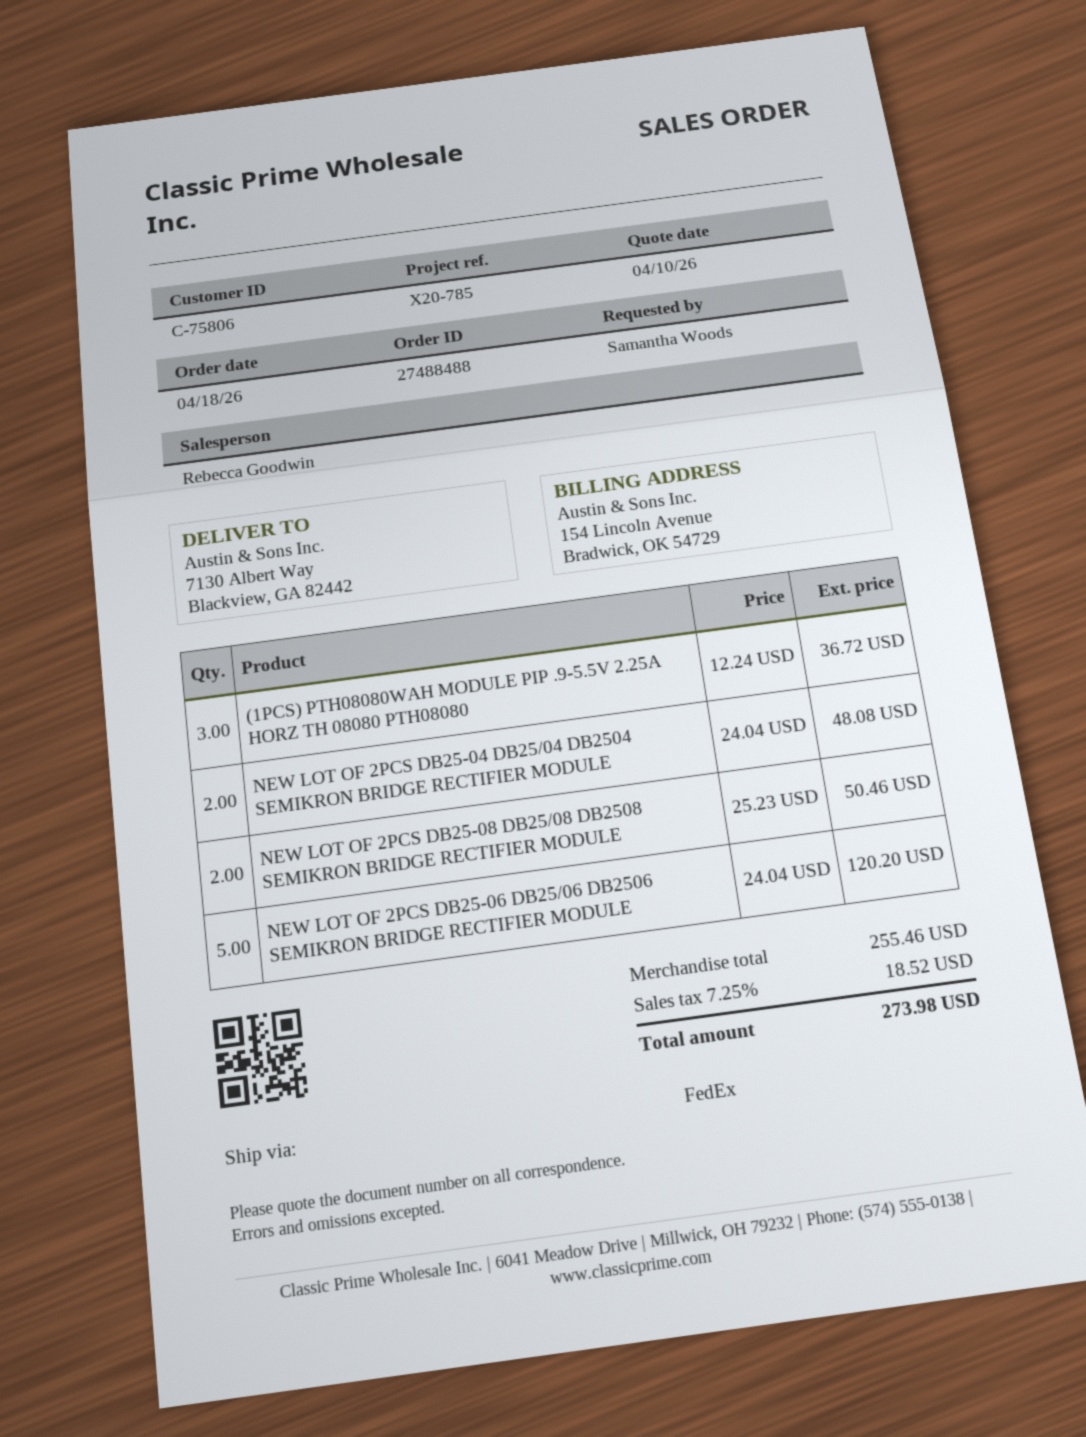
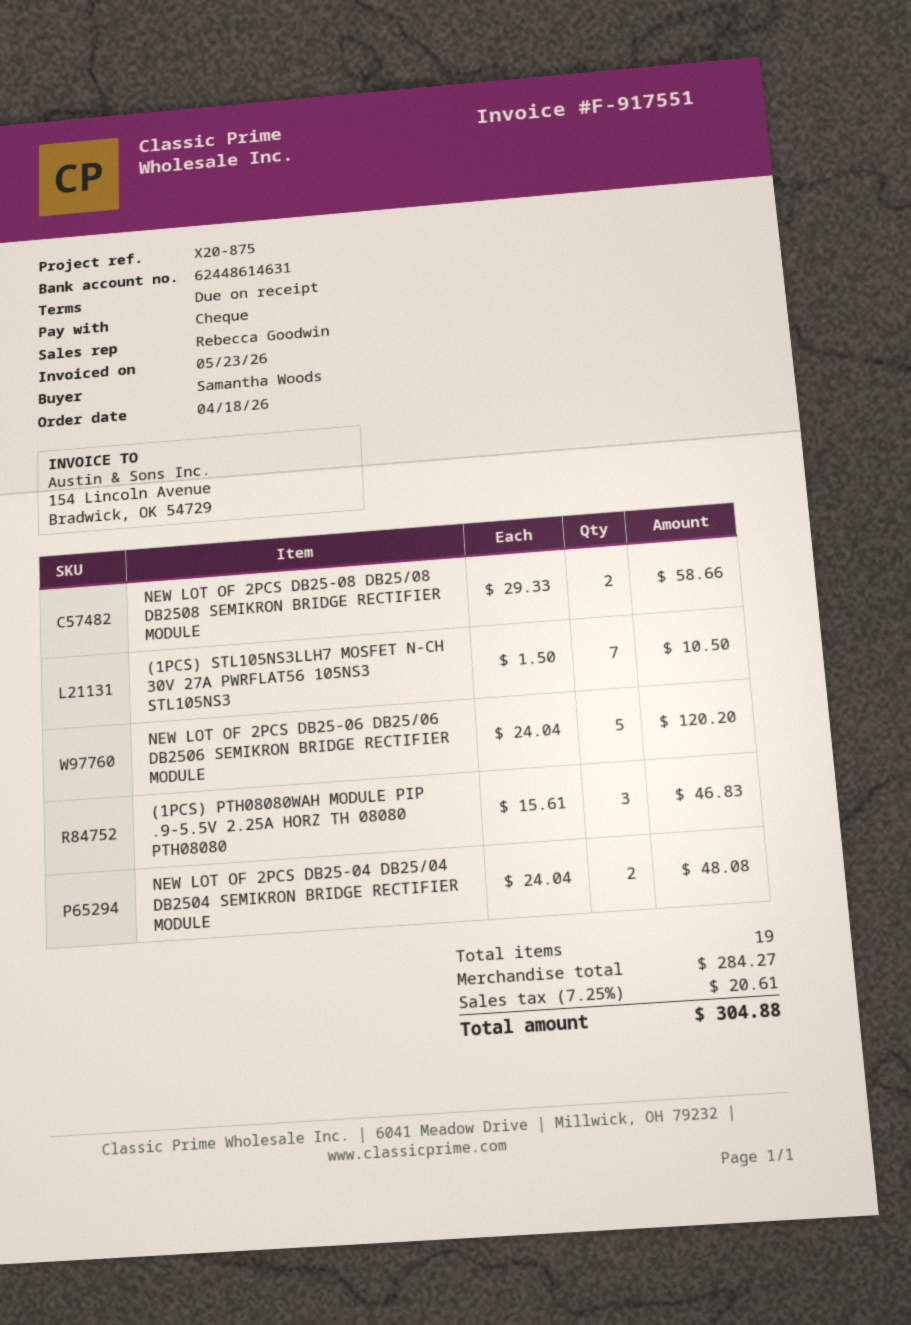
reference: X20-785 -> X20-875
(1PCS) PTH08080WAH MODULE PIP .9-5.5V 2.25A HORZ TH 08080 PTH08080: 3 x 12.24 = 36.72 -> 3 x 15.61 = 46.83
NEW LOT OF 2PCS DB25-08 DB25/08 DB2508 SEMIKRON BRIDGE RECTIFIER MODULE: 2 x 25.23 = 50.46 -> 2 x 29.33 = 58.66
(1PCS) STL105NS3LLH7 MOSFET N-CH 30V 27A PWRFLAT56 105NS3 STL105NS3: none -> 7 x 1.50 = 10.50
subtotal: 255.46 -> 284.27
tax: 7.25% = 18.52 -> 7.25% = 20.61
total: 273.98 -> 304.88

